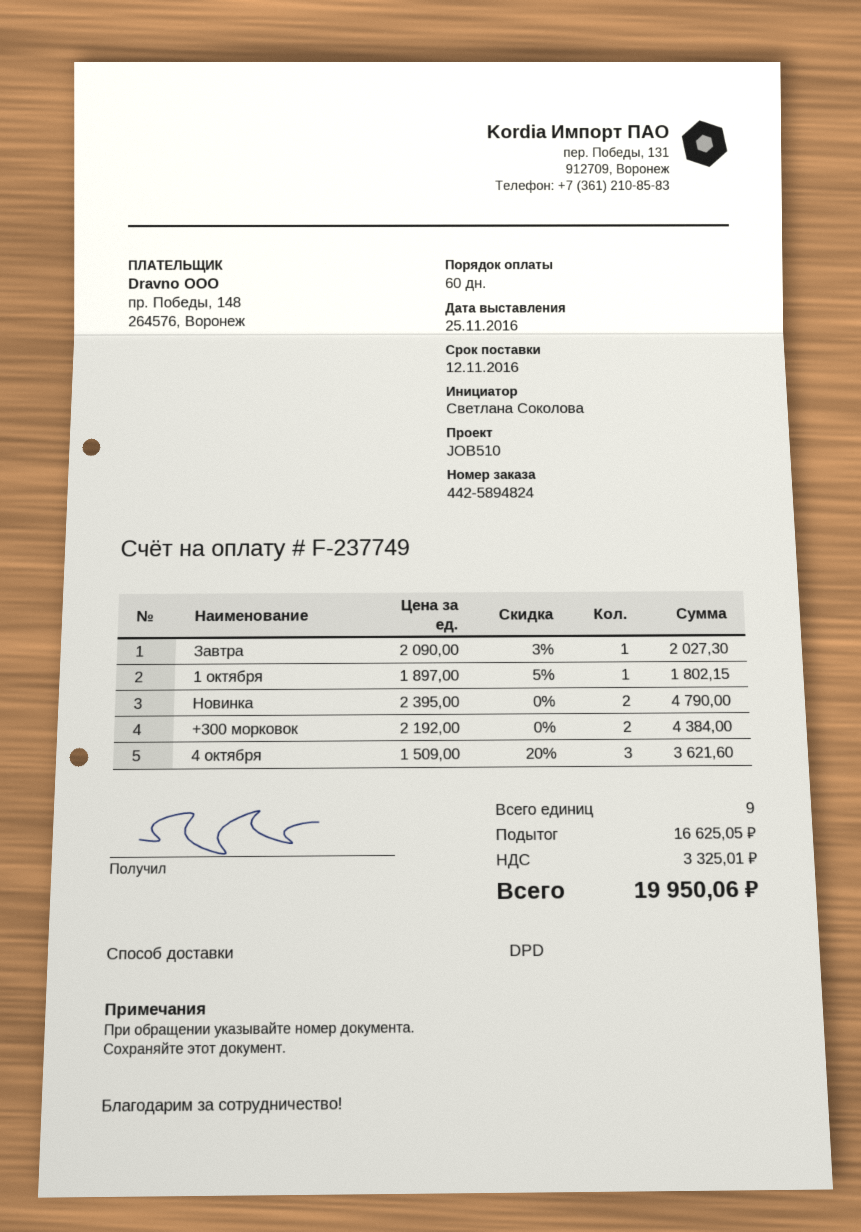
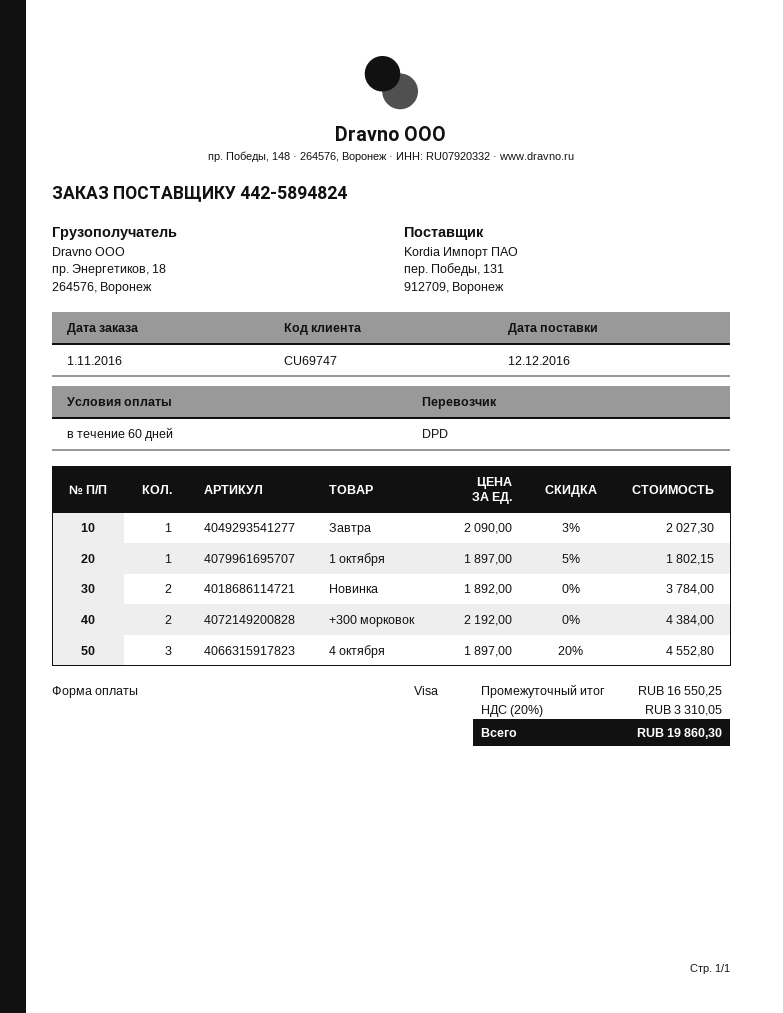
delivery date: 2016-11-12 -> 2016-12-12
Новинка: 2 x 2395.00 = 4790.00 -> 2 x 1892.00 = 3784.00
4 октября: 3 x 1509.00 - 20% = 3621.60 -> 3 x 1897.00 - 20% = 4552.80
subtotal: 16625.05 -> 16550.25
tax: 3325.01 -> 3310.05
total: 19950.06 -> 19860.30

